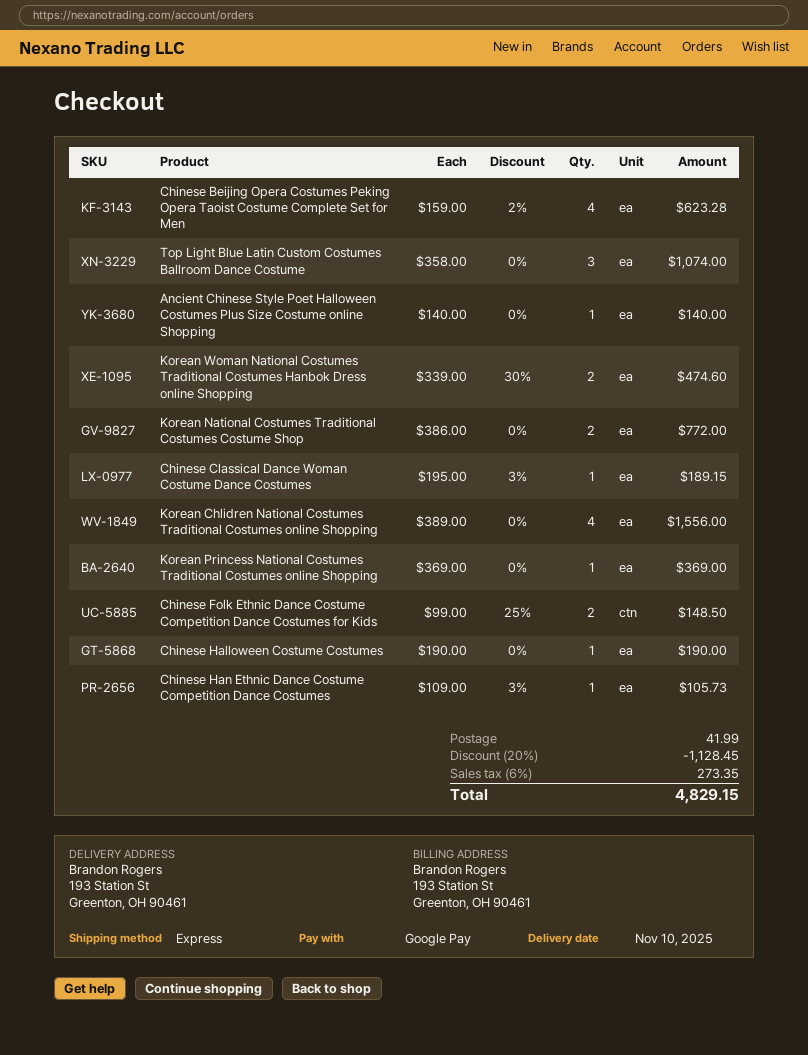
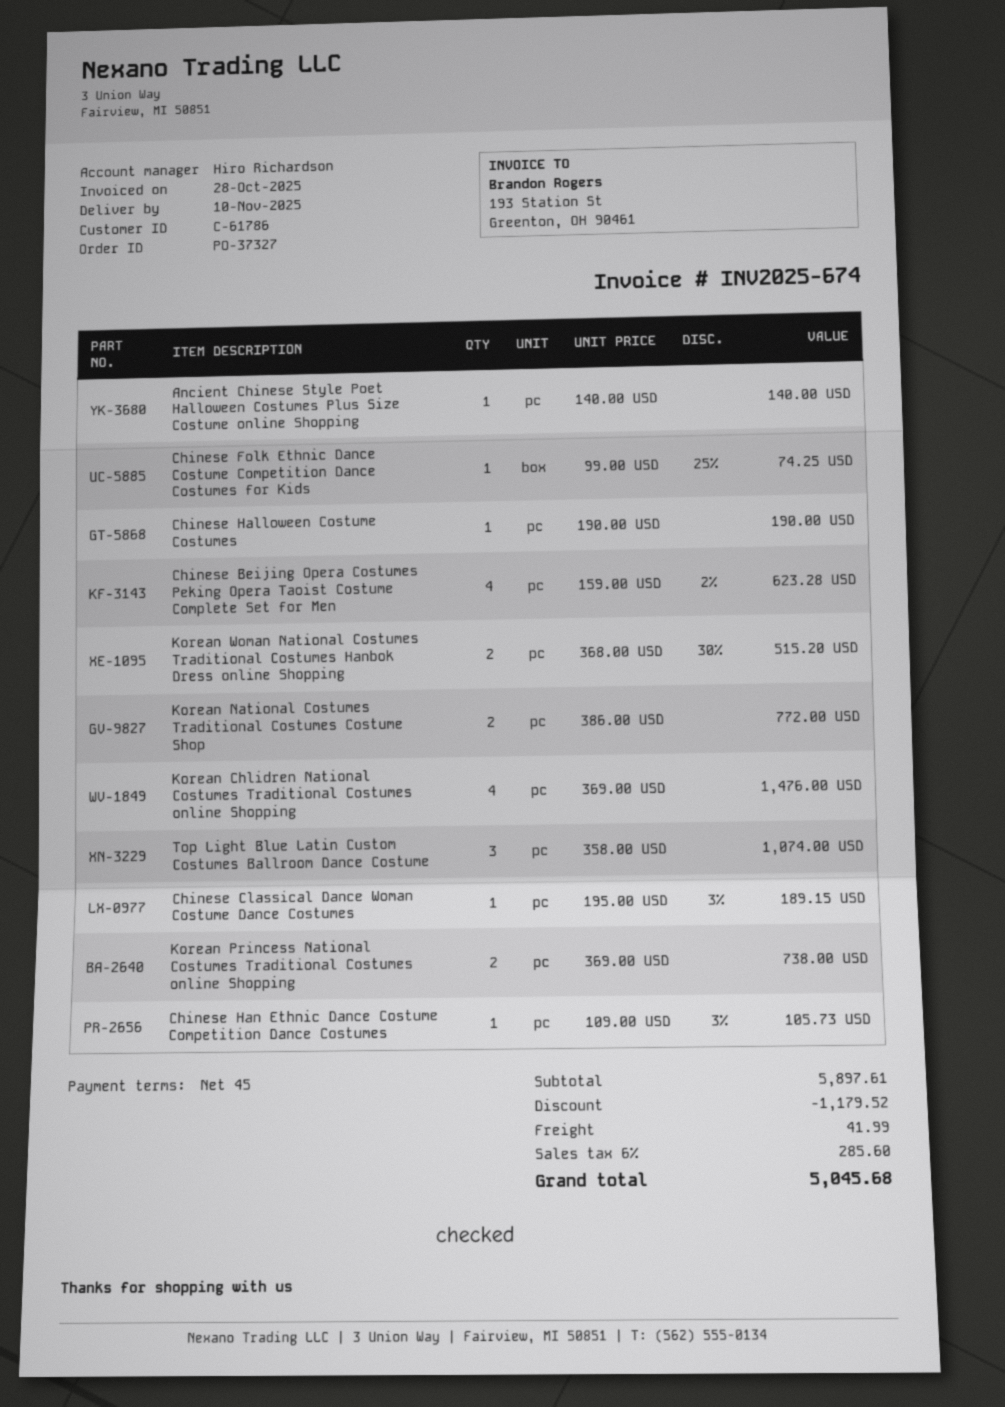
Korean Woman National Costumes Traditional Costumes Hanbok Dress online Shopping: 2 x 339.00 - 30% = 474.60 -> 2 x 368.00 - 30% = 515.20
Korean Chlidren National Costumes Traditional Costumes online Shopping: 4 x 389.00 = 1556.00 -> 4 x 369.00 = 1476.00
Korean Princess National Costumes Traditional Costumes online Shopping: 1 x 369.00 = 369.00 -> 2 x 369.00 = 738.00
Chinese Folk Ethnic Dance Costume Competition Dance Costumes for Kids: 2 x 99.00 - 25% = 148.50 -> 1 x 99.00 - 25% = 74.25
discount: 1128.45 -> 1179.52
tax: 6% = 273.35 -> 6% = 285.60
total: 4829.15 -> 5045.68

